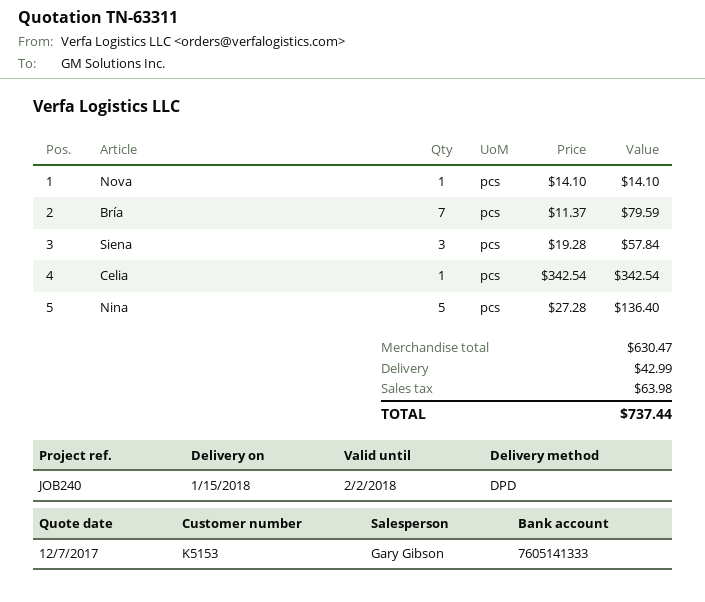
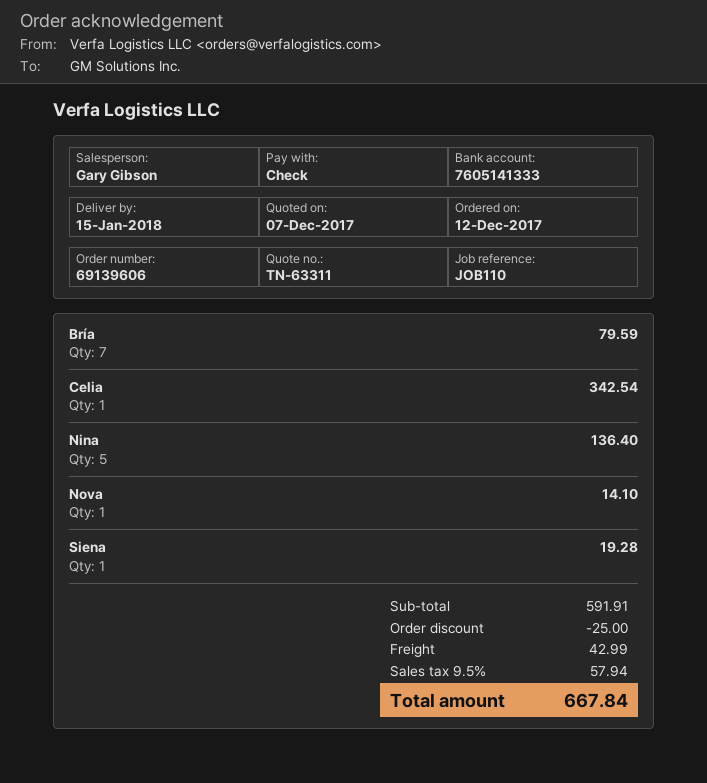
reference: JOB240 -> JOB110
Siena: 3 for 57.84 -> 1 for 19.28
subtotal: 630.47 -> 591.91
discount: none -> 25.00
tax: 63.98 -> 57.94
total: 737.44 -> 667.84

